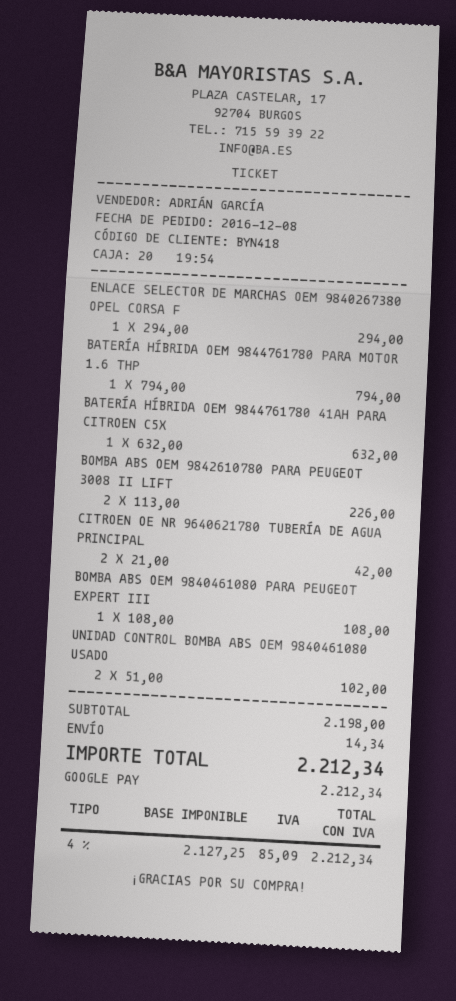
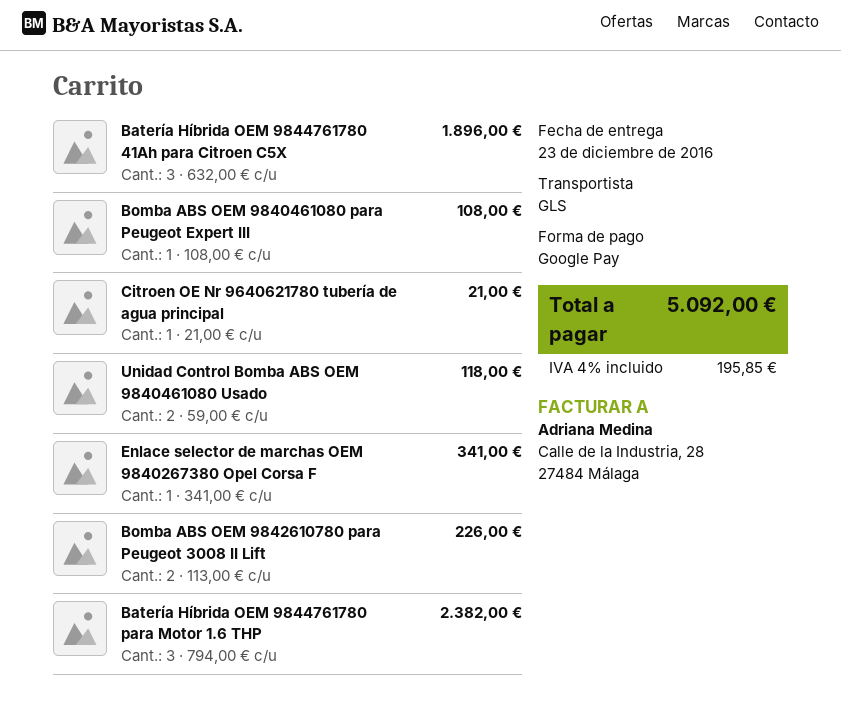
ENLACE SELECTOR DE MARCHAS OEM 9840267380 OPEL CORSA F: 1 x 294.00 = 294.00 -> 1 x 341.00 = 341.00
BATERÍA HÍBRIDA OEM 9844761780 PARA MOTOR 1.6 THP: 1 x 794.00 = 794.00 -> 3 x 794.00 = 2382.00
BATERÍA HÍBRIDA OEM 9844761780 41AH PARA CITROEN C5X: 1 x 632.00 = 632.00 -> 3 x 632.00 = 1896.00
CITROEN OE NR 9640621780 TUBERÍA DE AGUA PRINCIPAL: 2 x 21.00 = 42.00 -> 1 x 21.00 = 21.00
UNIDAD CONTROL BOMBA ABS OEM 9840461080 USADO: 2 x 51.00 = 102.00 -> 2 x 59.00 = 118.00
shipping: 14.34 -> none
tax: 4% = 85.09 -> 4% = 195.85
total: 2212.34 -> 5092.00

